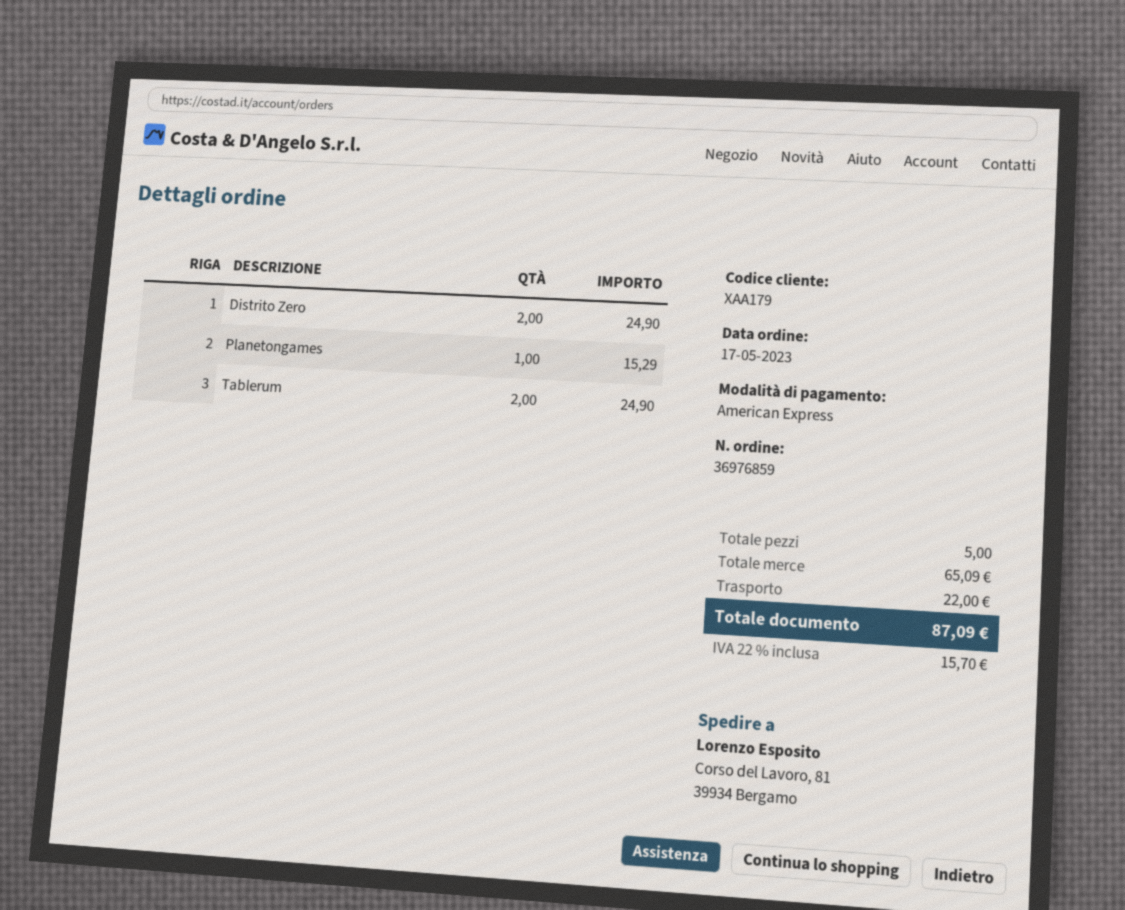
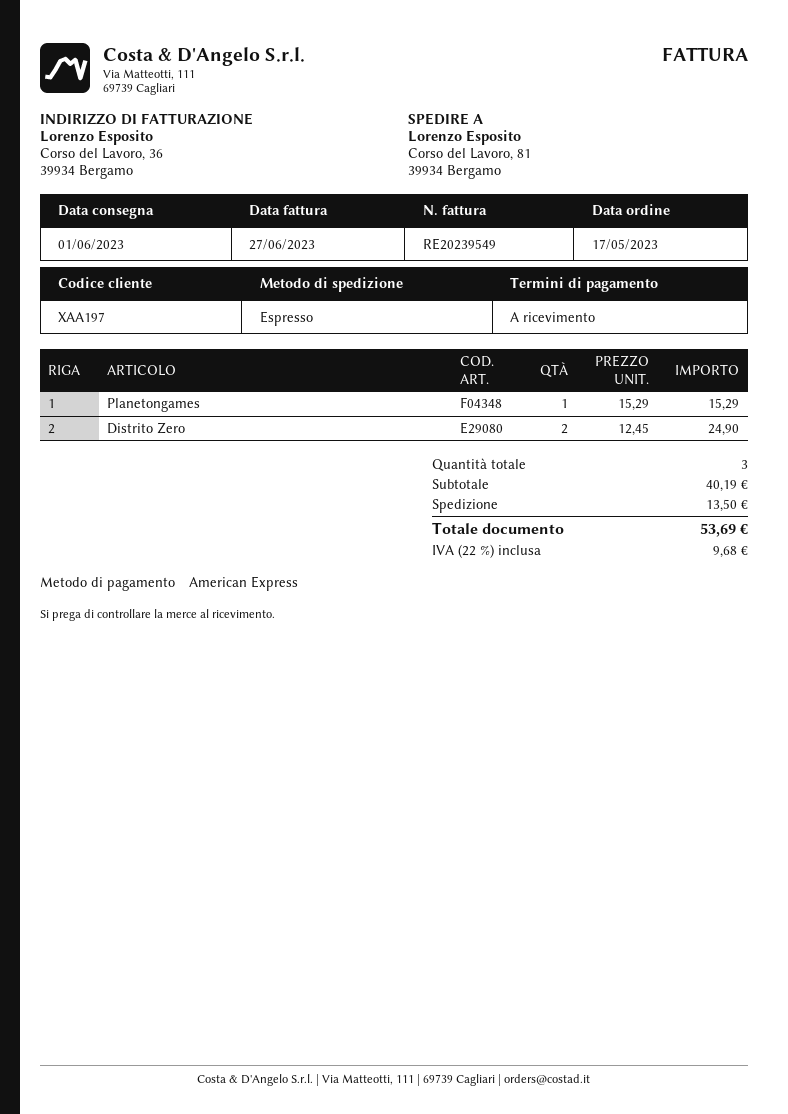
customer number: XAA179 -> XAA197
Tablerum: 2 for 24.90 -> none
total quantity: 5 -> 3
subtotal: 65.09 -> 40.19
shipping: 22.00 -> 13.50
tax: 22% = 15.70 -> 22% = 9.68
total: 87.09 -> 53.69

